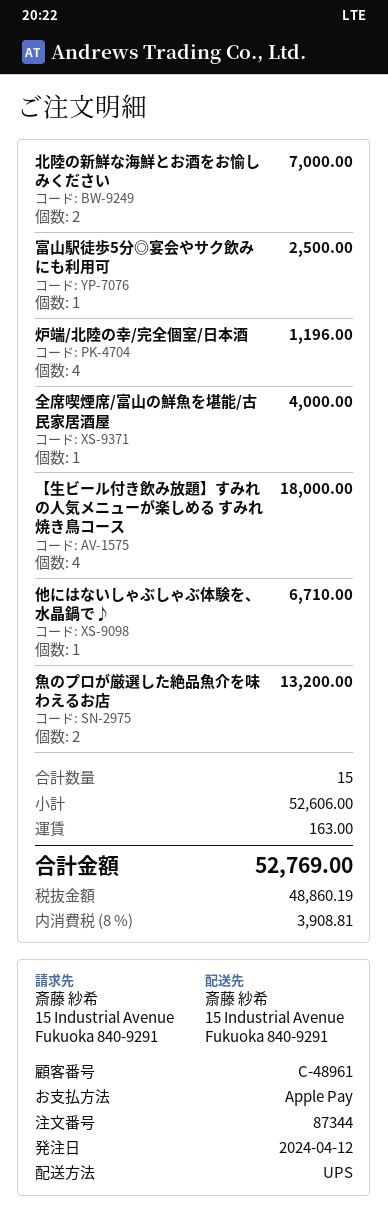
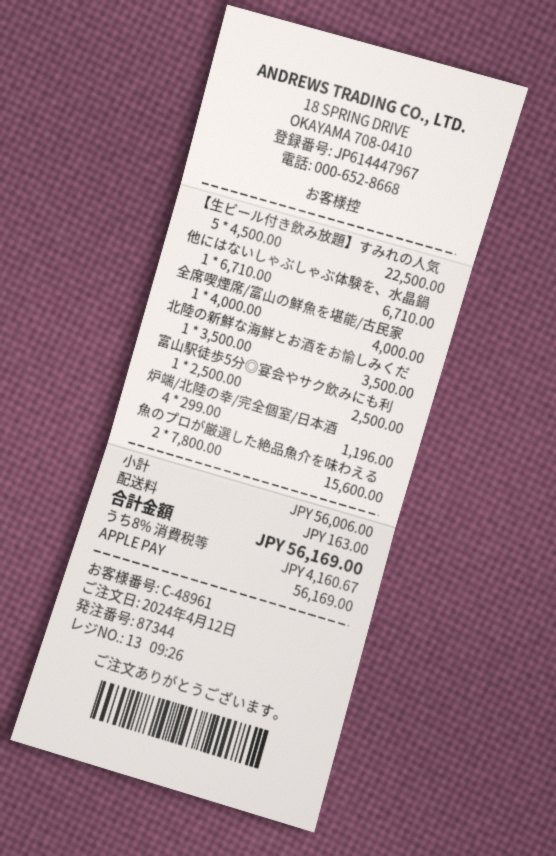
北陸の新鮮な海鮮とお酒をお愉しみください: 2 for 7000.00 -> 1 for 3500.00
【生ビール付き飲み放題】すみれの人気メニューが楽しめる すみれ焼き鳥コース: 4 for 18000.00 -> 5 for 22500.00
魚のプロが厳選した絶品魚介を味わえるお店: 2 for 13200.00 -> 2 for 15600.00
subtotal: 52606.00 -> 56006.00
tax: 8% = 3908.81 -> 8% = 4160.67
total: 52769.00 -> 56169.00

